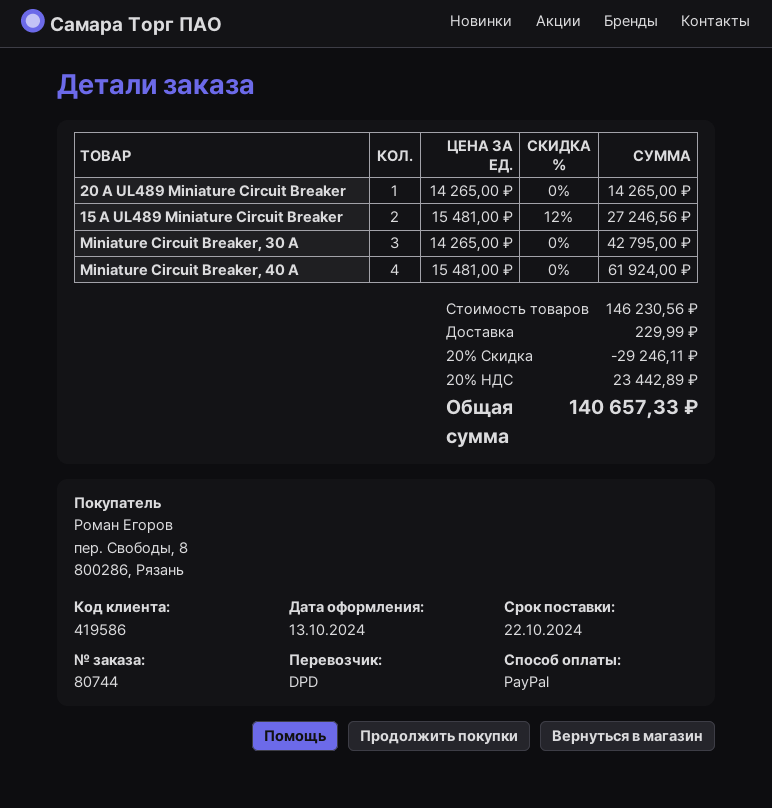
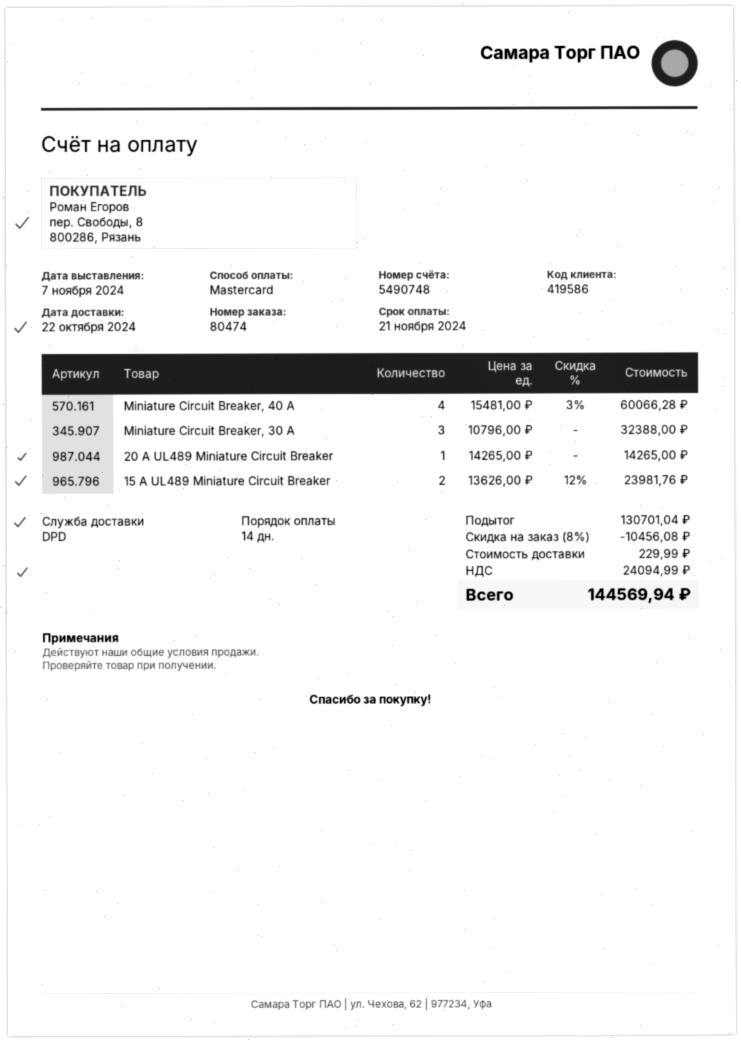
order number: 80744 -> 80474
payment method: PayPal -> Mastercard
15 A UL489 Miniature Circuit Breaker: 2 x 15481.00 - 12% = 27246.56 -> 2 x 13626.00 - 12% = 23981.76
Miniature Circuit Breaker, 30 A: 3 x 14265.00 = 42795.00 -> 3 x 10796.00 = 32388.00
Miniature Circuit Breaker, 40 A: 4 x 15481.00 = 61924.00 -> 4 x 15481.00 - 3% = 60066.28
subtotal: 146230.56 -> 130701.04
discount: 20% = 29246.11 -> 8% = 10456.08
tax: 23442.89 -> 24094.99
total: 140657.33 -> 144569.94

